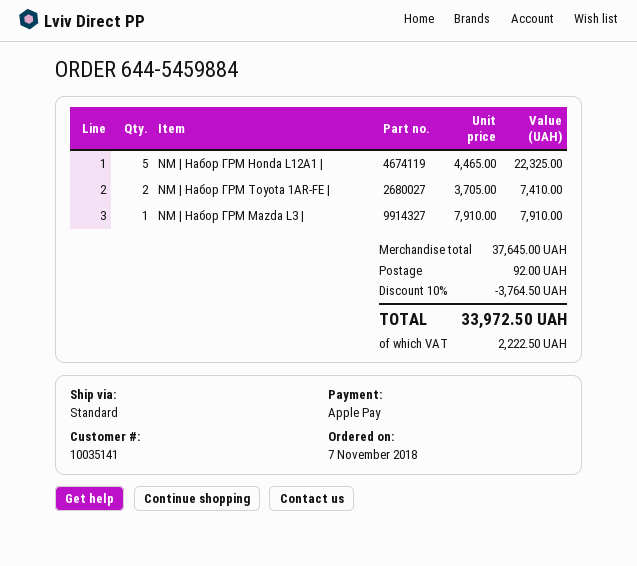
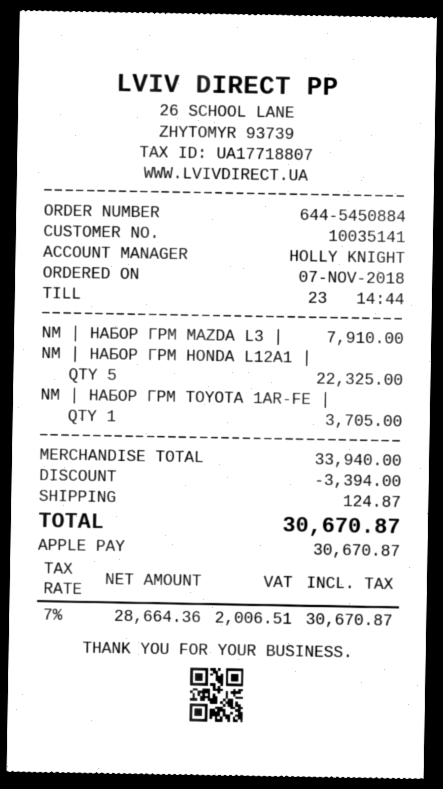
order number: 644-5459884 -> 644-5450884
NM | Набор ГРМ Toyota 1AR-FE |: 2 for 7410.00 -> 1 for 3705.00
subtotal: 37645.00 -> 33940.00
discount: 3764.50 -> 3394.00
shipping: 92.00 -> 124.87
tax: 2222.50 -> 2006.51
total: 33972.50 -> 30670.87

